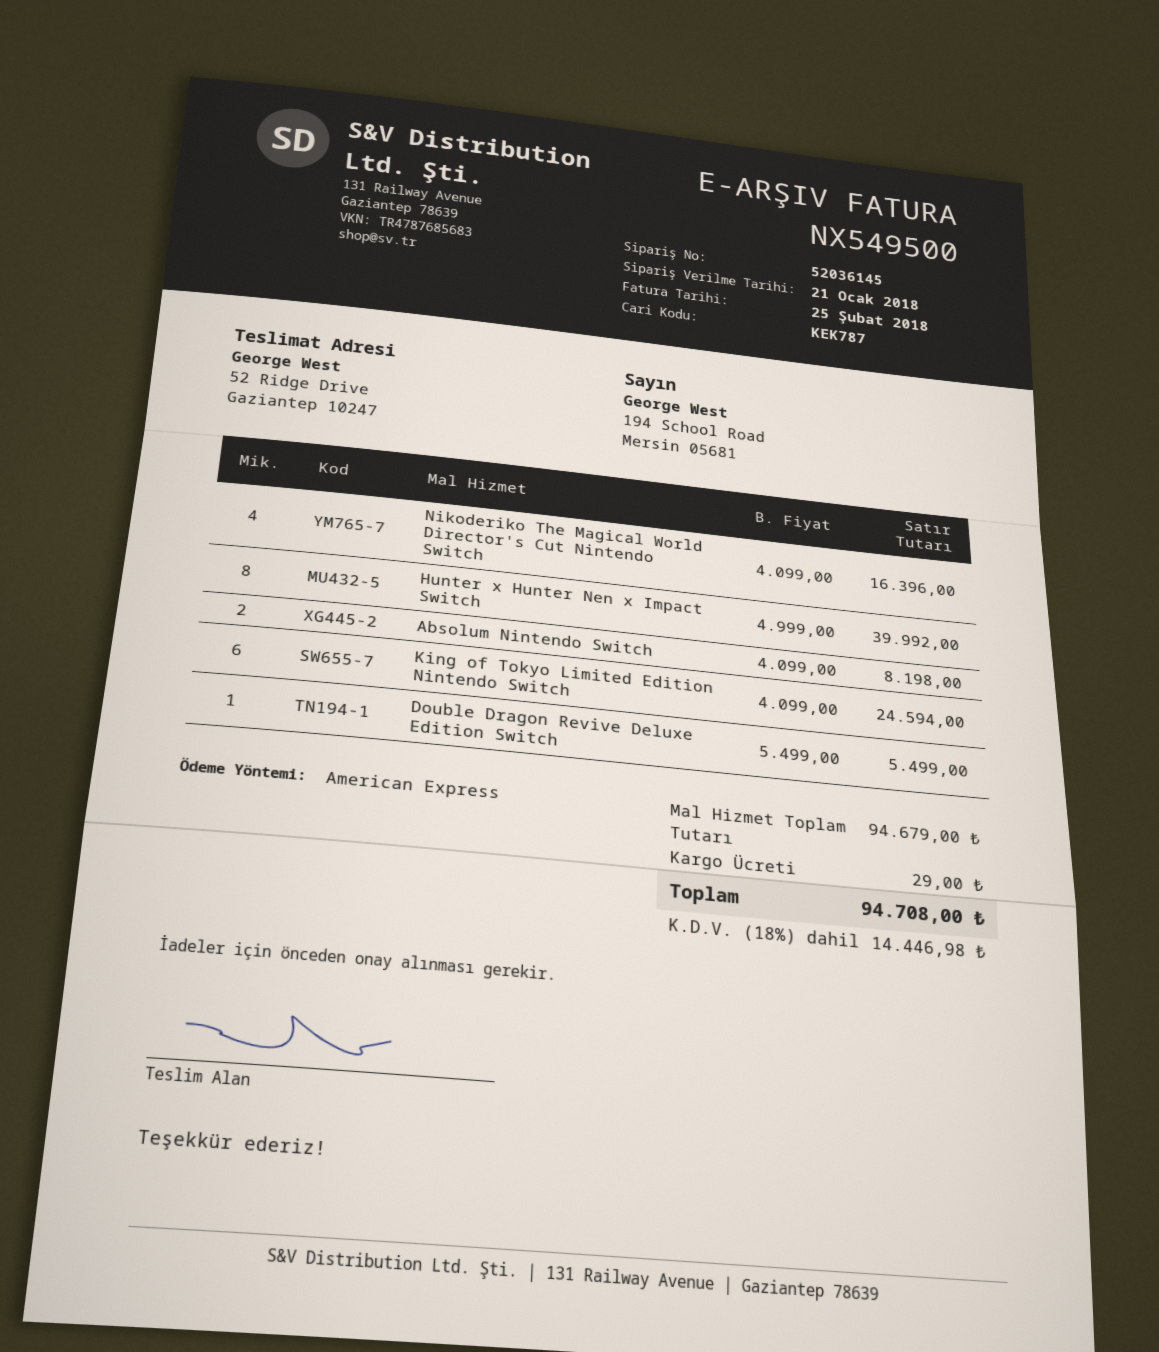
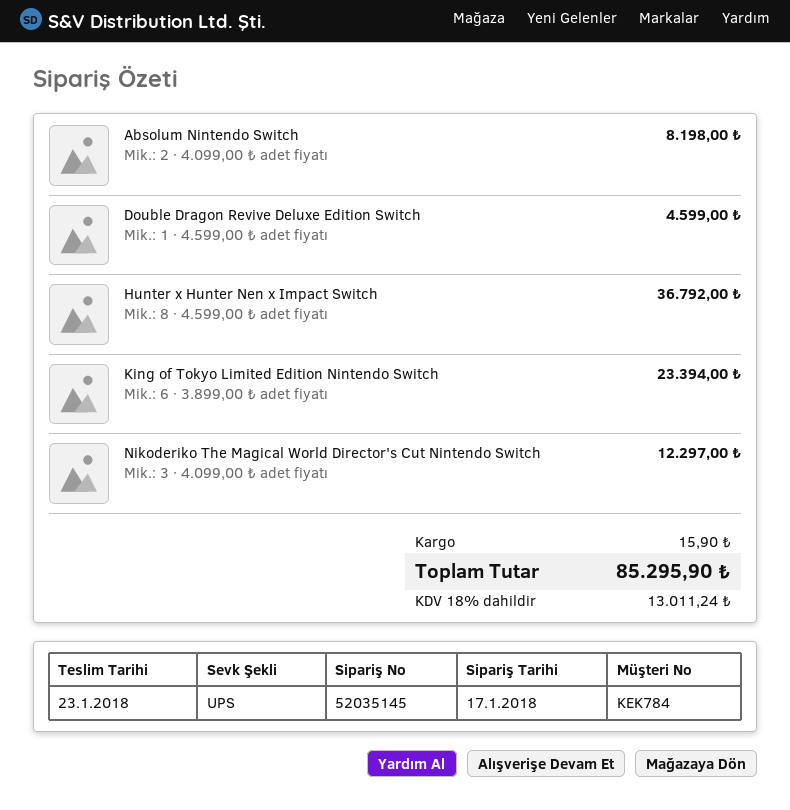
order number: 52036145 -> 52035145
order date: 2018-01-21 -> 2018-01-17
customer number: KEK787 -> KEK784
Nikoderiko The Magical World Director's Cut Nintendo Switch: 4 x 4099.00 = 16396.00 -> 3 x 4099.00 = 12297.00
Hunter x Hunter Nen x Impact Switch: 8 x 4999.00 = 39992.00 -> 8 x 4599.00 = 36792.00
King of Tokyo Limited Edition Nintendo Switch: 6 x 4099.00 = 24594.00 -> 6 x 3899.00 = 23394.00
Double Dragon Revive Deluxe Edition Switch: 1 x 5499.00 = 5499.00 -> 1 x 4599.00 = 4599.00
shipping: 29.00 -> 15.90
tax: 18% = 14446.98 -> 18% = 13011.24
total: 94708.00 -> 85295.90

